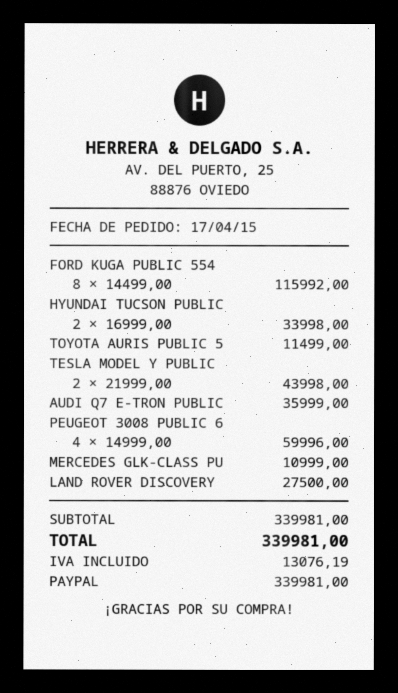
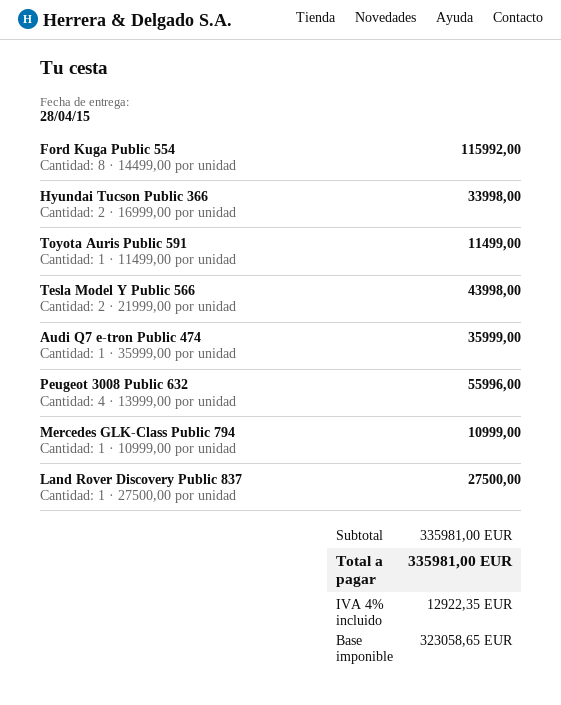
PEUGEOT 3008 PUBLIC 6: 4 x 14999.00 = 59996.00 -> 4 x 13999.00 = 55996.00
subtotal: 339981.00 -> 335981.00
tax: 13076.19 -> 12922.35
total: 339981.00 -> 335981.00

